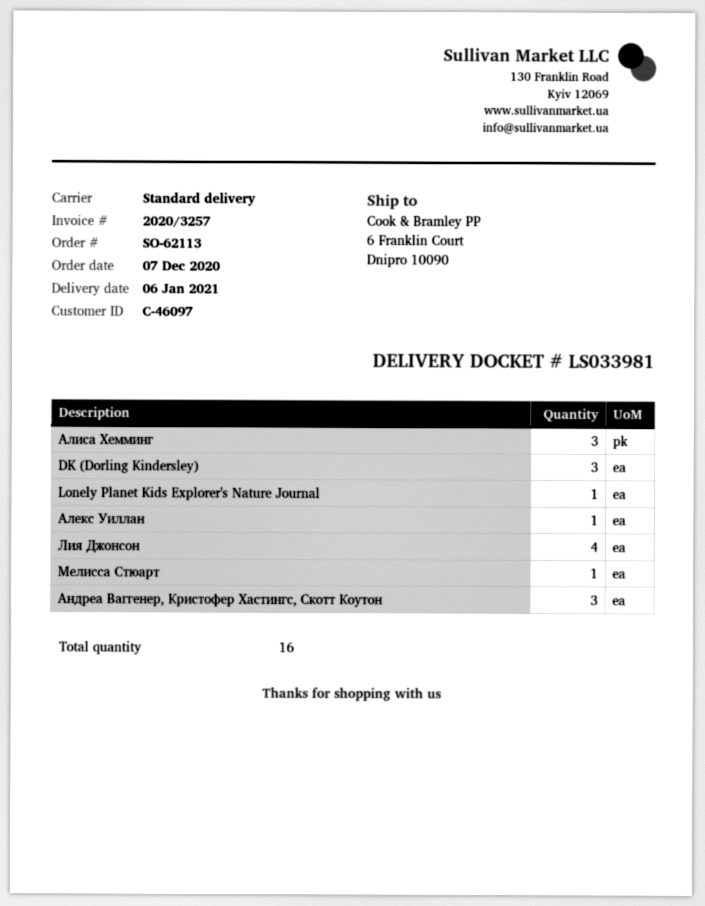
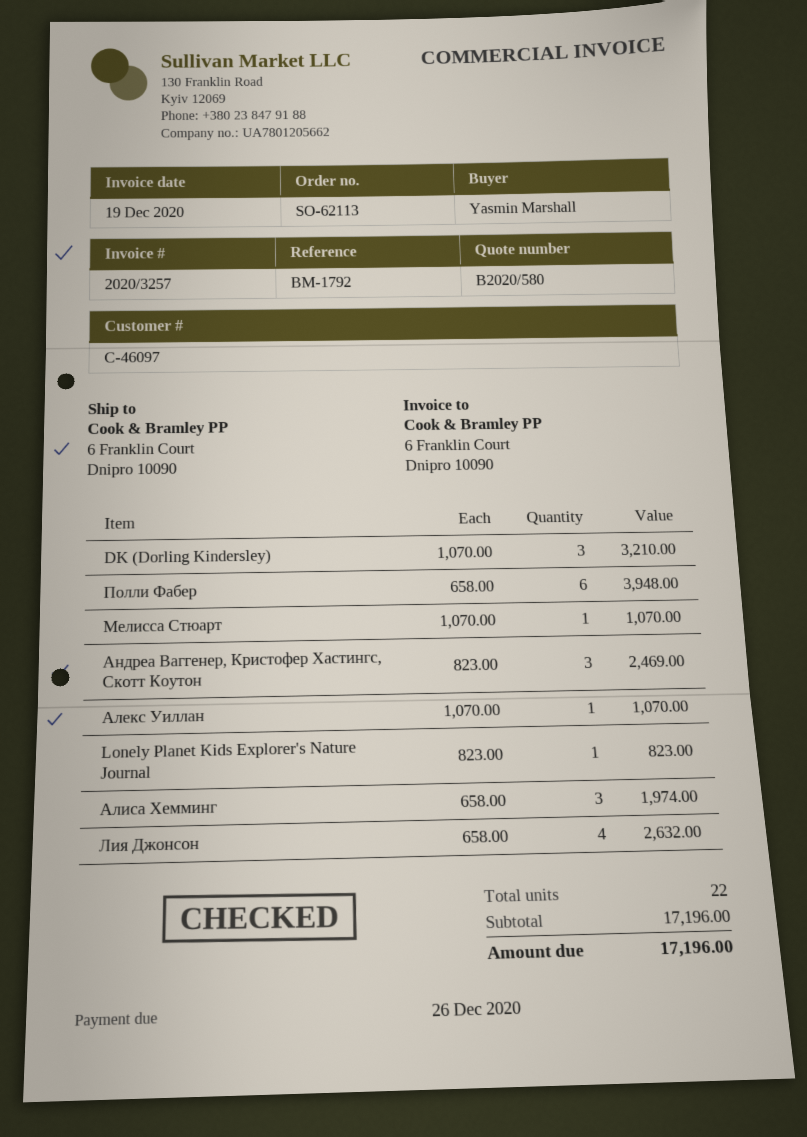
Полли Фабер: none -> 6
total quantity: 16 -> 22

